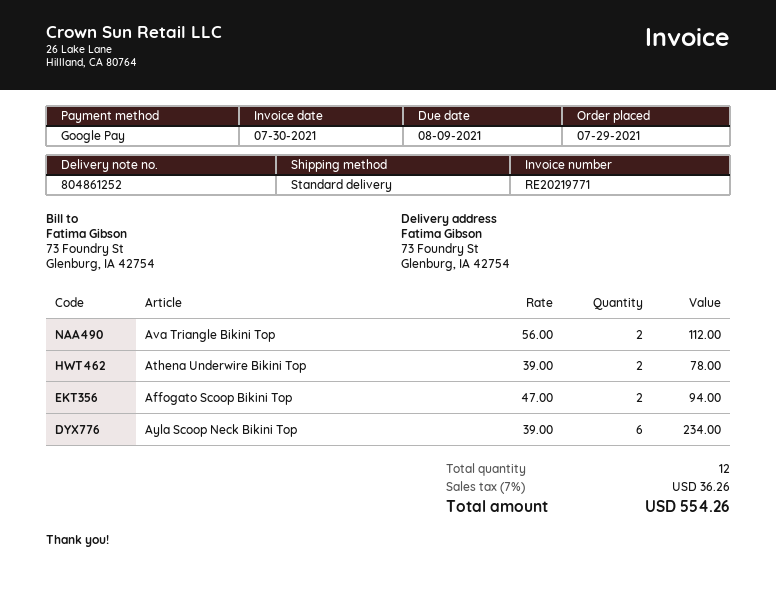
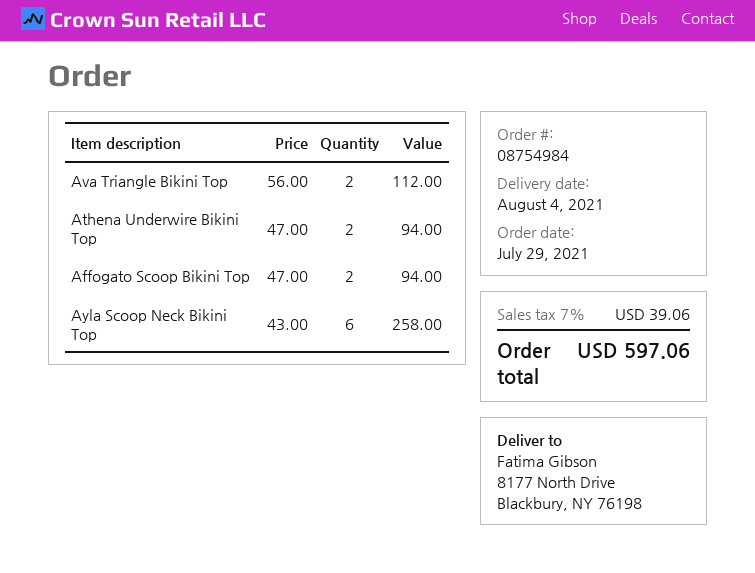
ship to: 73 Foundry St, Glenburg, IA 42754 -> 8177 North Drive, Blackbury, NY 76198
Athena Underwire Bikini Top: 2 x 39.00 = 78.00 -> 2 x 47.00 = 94.00
Ayla Scoop Neck Bikini Top: 6 x 39.00 = 234.00 -> 6 x 43.00 = 258.00
tax: 7% = 36.26 -> 7% = 39.06
total: 554.26 -> 597.06

